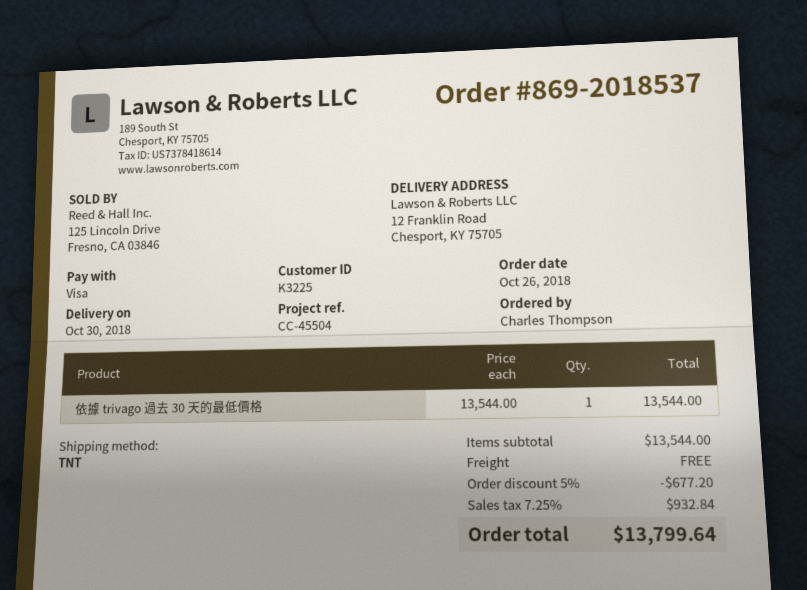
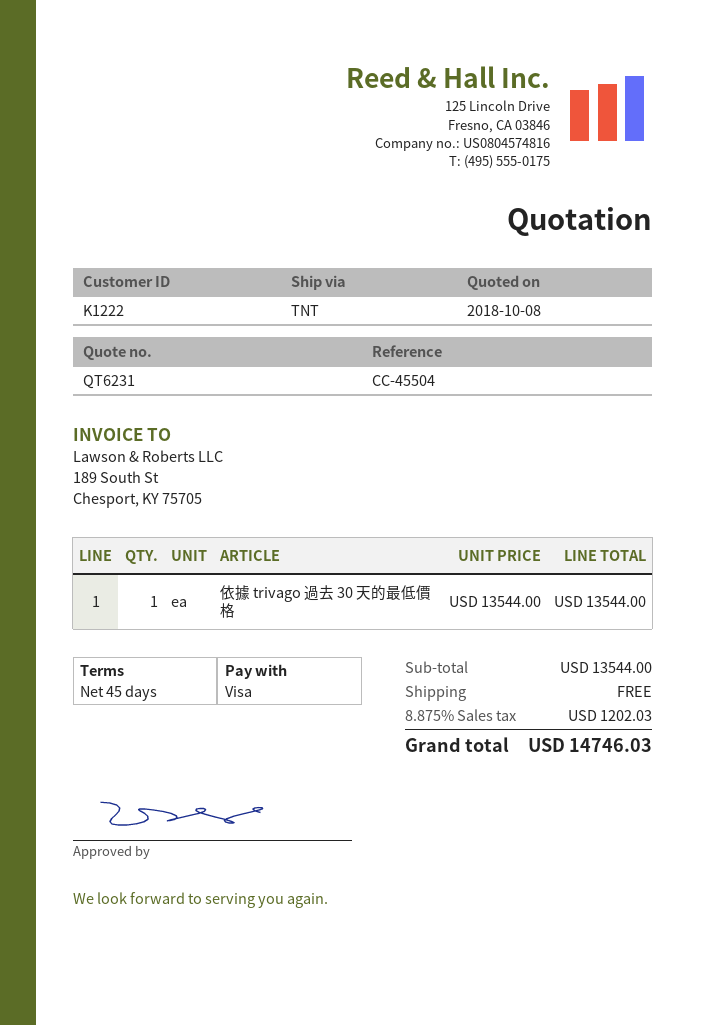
customer number: K3225 -> K1222
discount: 5% = 677.20 -> none
tax: 7.25% = 932.84 -> 8.875% = 1202.03
total: 13799.64 -> 14746.03

